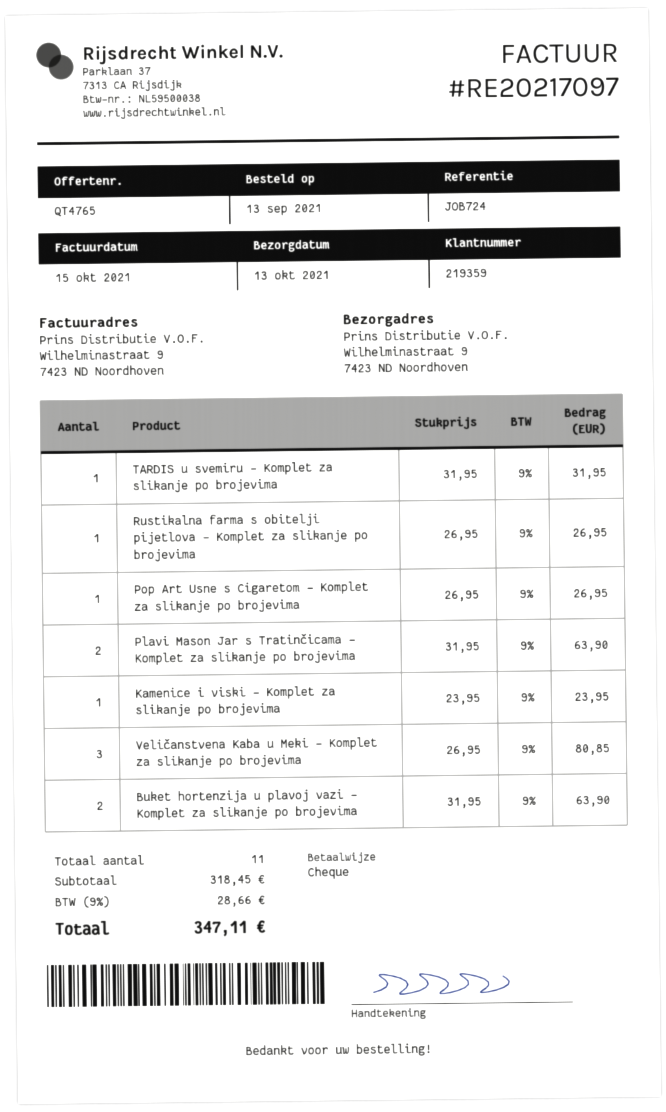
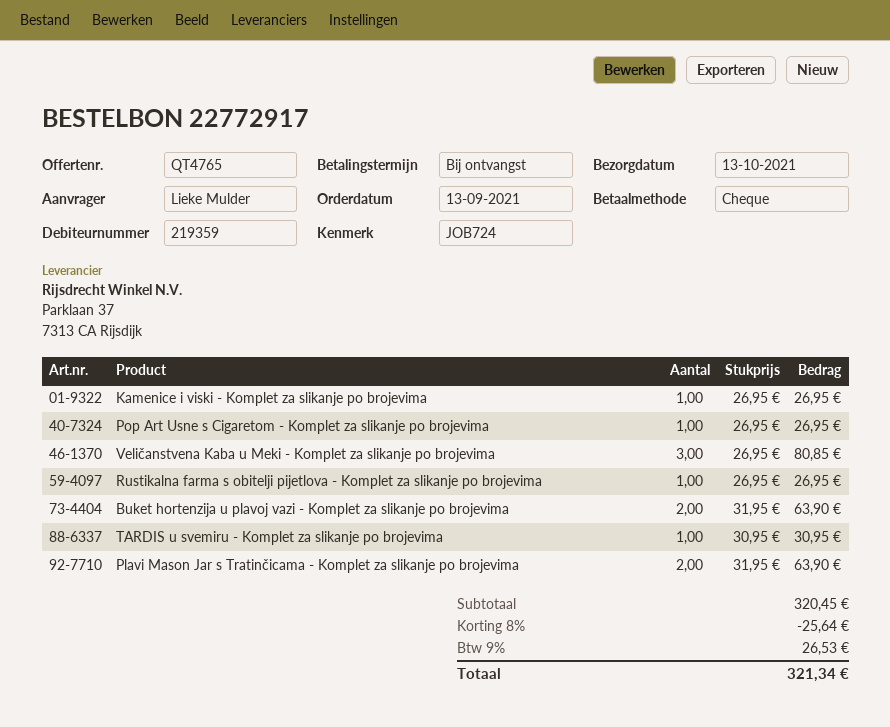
TARDIS u svemiru - Komplet za slikanje po brojevima: 1 x 31.95 = 31.95 -> 1 x 30.95 = 30.95
Kamenice i viski - Komplet za slikanje po brojevima: 1 x 23.95 = 23.95 -> 1 x 26.95 = 26.95
subtotal: 318.45 -> 320.45
discount: none -> 8% = 25.64
tax: 9% = 28.66 -> 9% = 26.53
total: 347.11 -> 321.34

